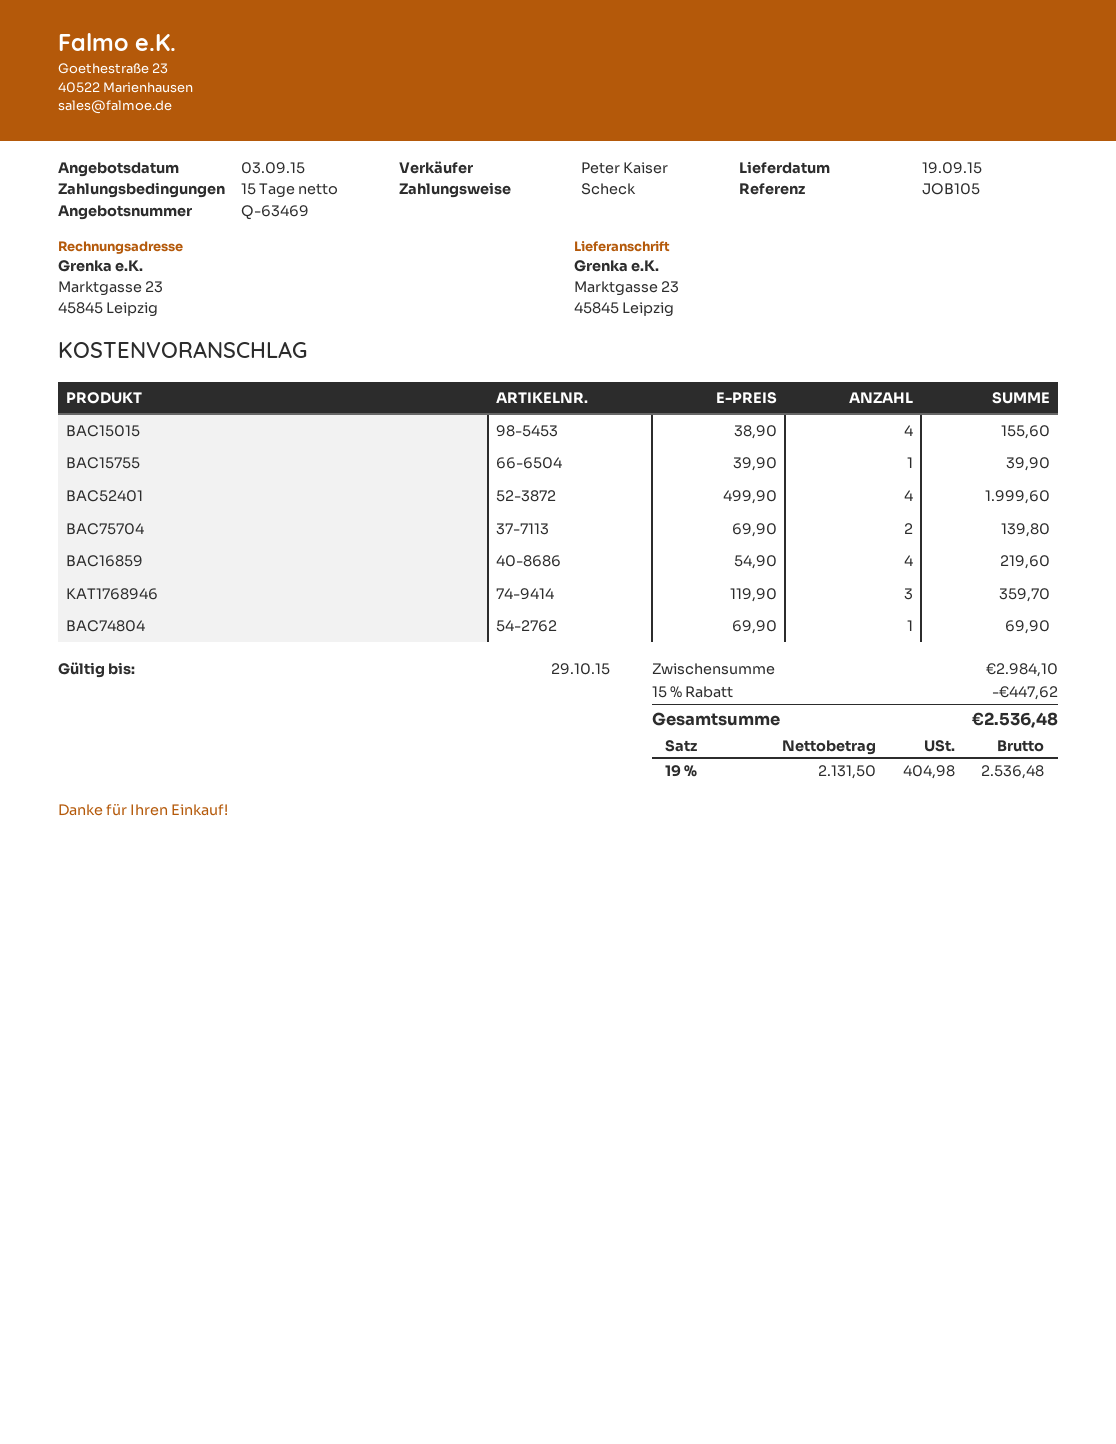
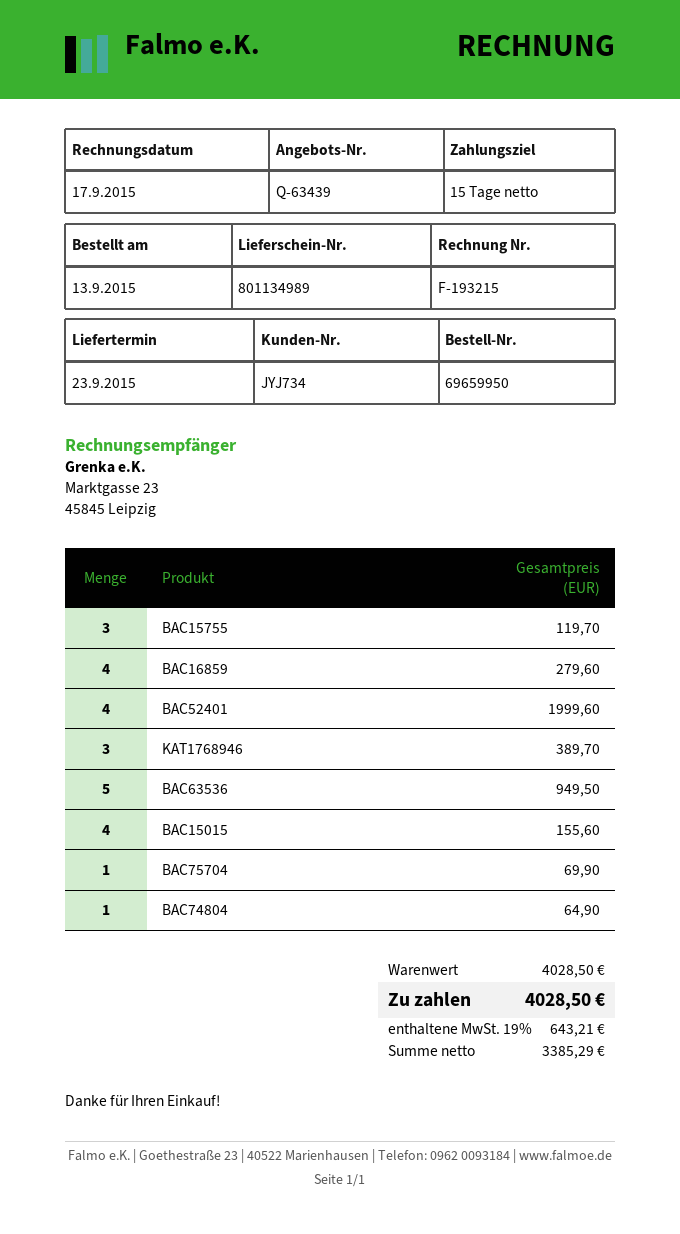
quote number: Q-63469 -> Q-63439
delivery date: 2015-09-19 -> 2015-09-23
BAC15755: 1 for 39.90 -> 3 for 119.70
BAC75704: 2 for 139.80 -> 1 for 69.90
BAC16859: 4 for 219.60 -> 4 for 279.60
KAT1768946: 3 for 359.70 -> 3 for 389.70
BAC74804: 1 for 69.90 -> 1 for 64.90
BAC63536: none -> 5 for 949.50
subtotal: 2984.10 -> 4028.50
discount: 15% = 447.62 -> none
net: 2131.50 -> 3385.29
tax: 19% = 404.98 -> 19% = 643.21
total: 2536.48 -> 4028.50

